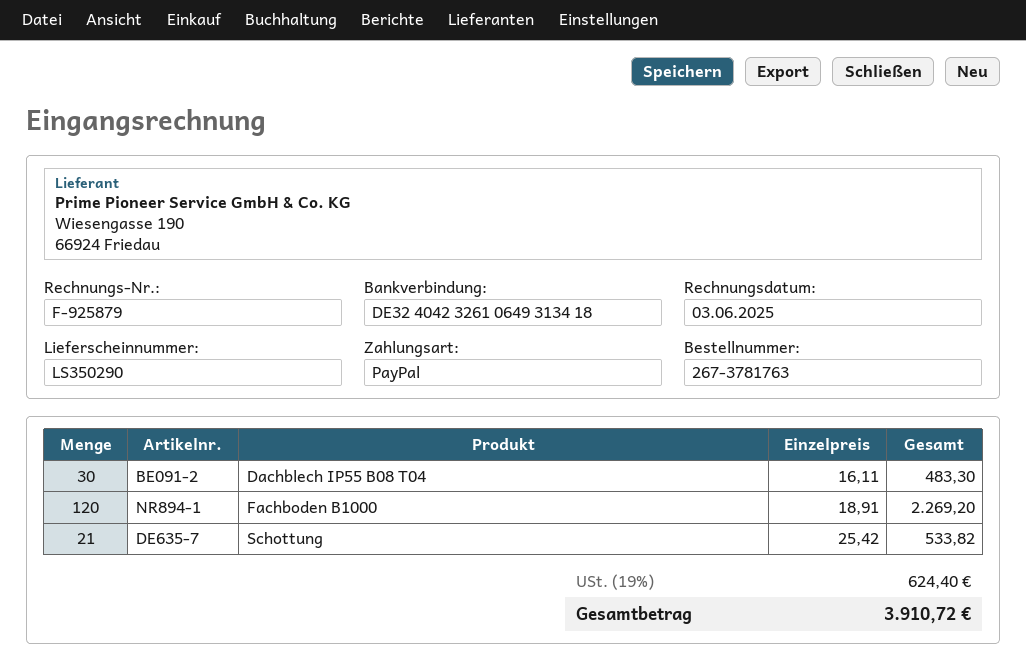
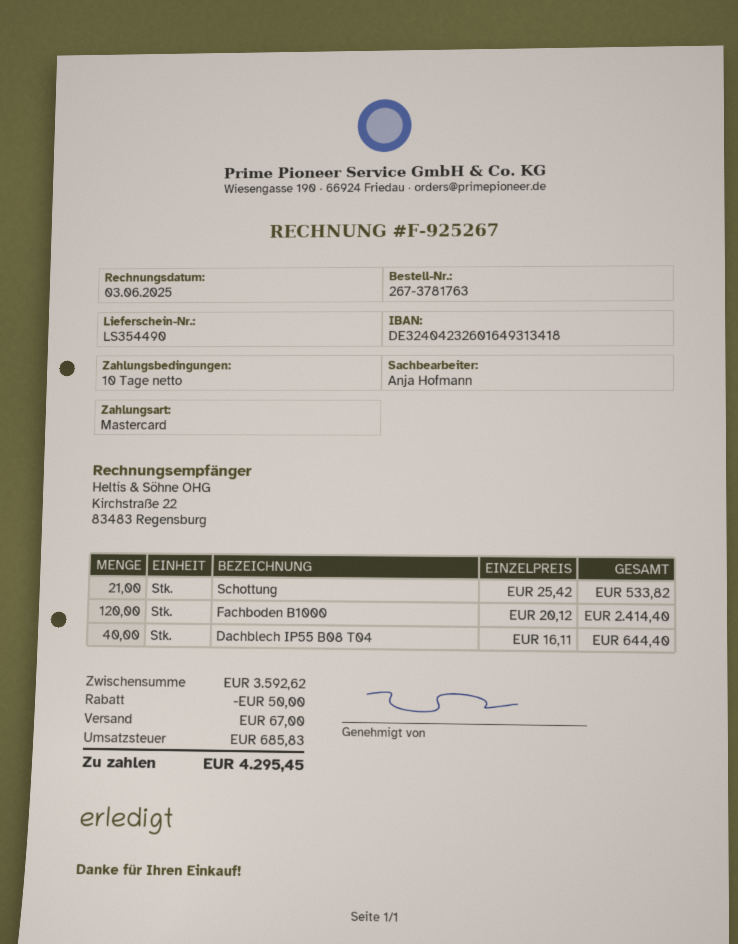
delivery note number: LS350290 -> LS354490
invoice number: F-925879 -> F-925267
payment method: PayPal -> Mastercard
bank account: DE32404232610649313418 -> DE32404232601649313418
Dachblech IP55 B08 T04: 30 x 16.11 = 483.30 -> 40 x 16.11 = 644.40
Fachboden B1000: 120 x 18.91 = 2269.20 -> 120 x 20.12 = 2414.40
discount: none -> 50.00
shipping: none -> 67.00
tax: 624.40 -> 685.83
total: 3910.72 -> 4295.45

